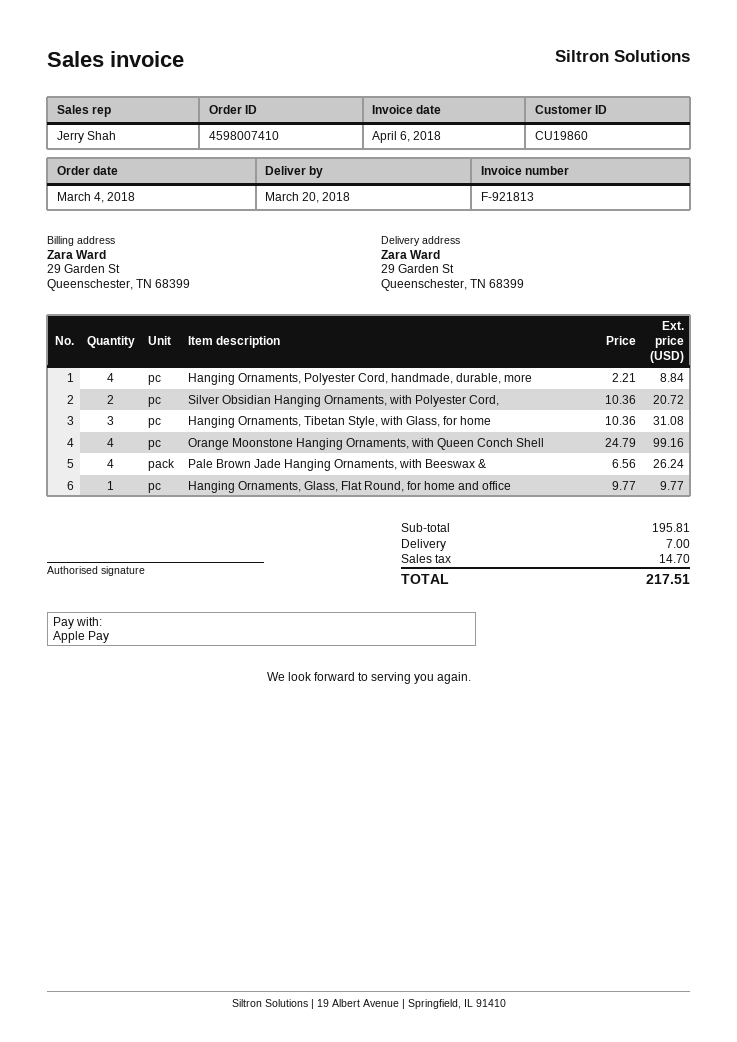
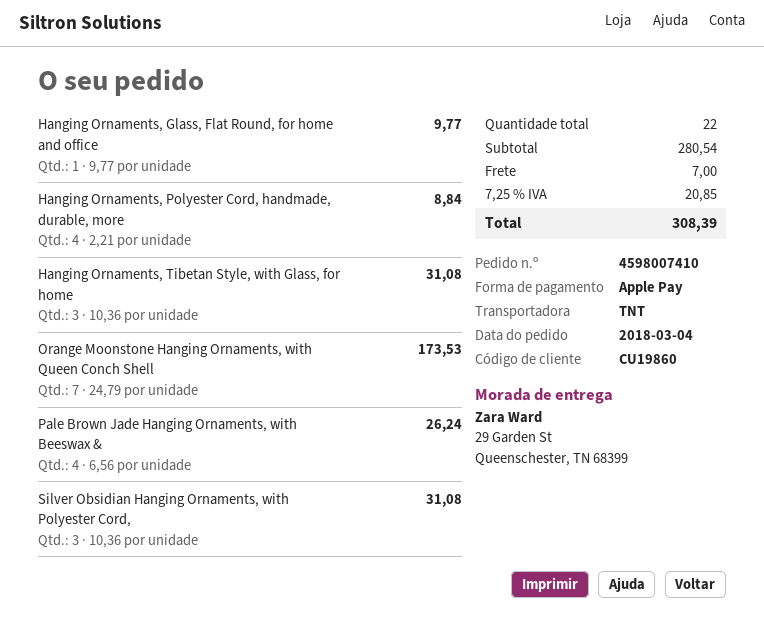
Silver Obsidian Hanging Ornaments, with Polyester Cord,: 2 x 10.36 = 20.72 -> 3 x 10.36 = 31.08
Orange Moonstone Hanging Ornaments, with Queen Conch Shell: 4 x 24.79 = 99.16 -> 7 x 24.79 = 173.53
subtotal: 195.81 -> 280.54
tax: 14.70 -> 20.85
total: 217.51 -> 308.39

